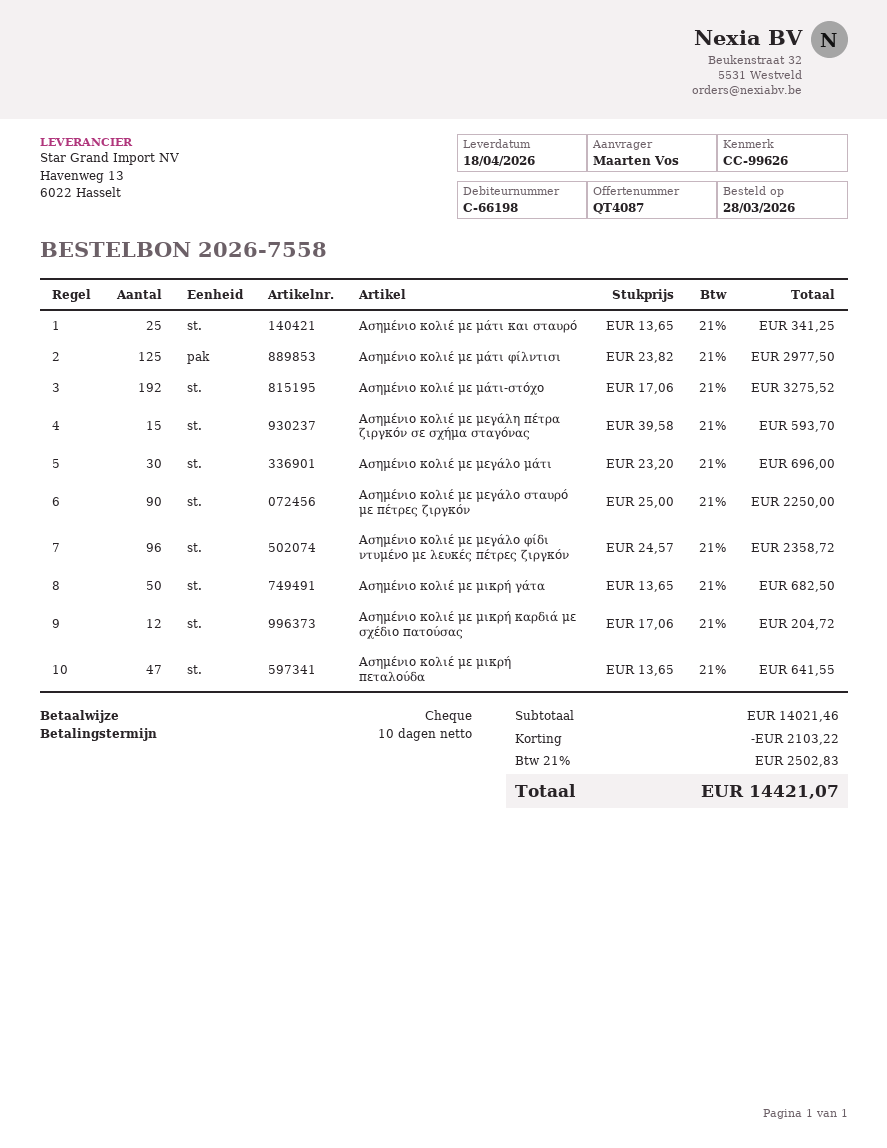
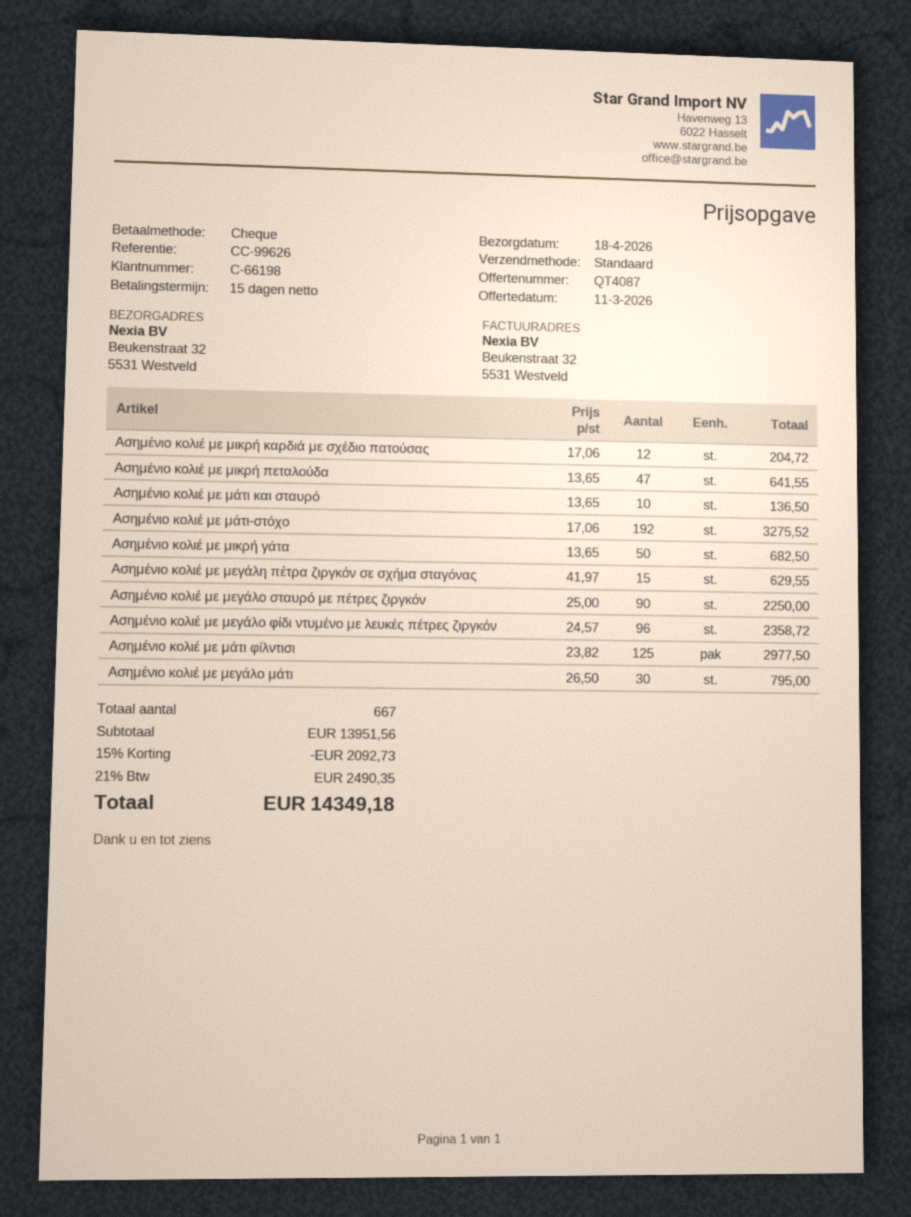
payment terms: 10 days -> 15 days
Ασημένιο κολιέ με μάτι και σταυρό: 25 x 13.65 = 341.25 -> 10 x 13.65 = 136.50
Ασημένιο κολιέ με μεγάλη πέτρα ζιργκόν σε σχήμα σταγόνας: 15 x 39.58 = 593.70 -> 15 x 41.97 = 629.55
Ασημένιο κολιέ με μεγάλο μάτι: 30 x 23.20 = 696.00 -> 30 x 26.50 = 795.00
subtotal: 14021.46 -> 13951.56
discount: 2103.22 -> 2092.73
tax: 21% = 2502.83 -> 21% = 2490.35
total: 14421.07 -> 14349.18

